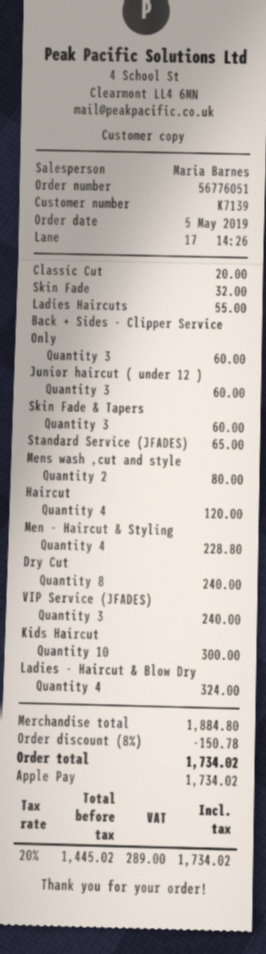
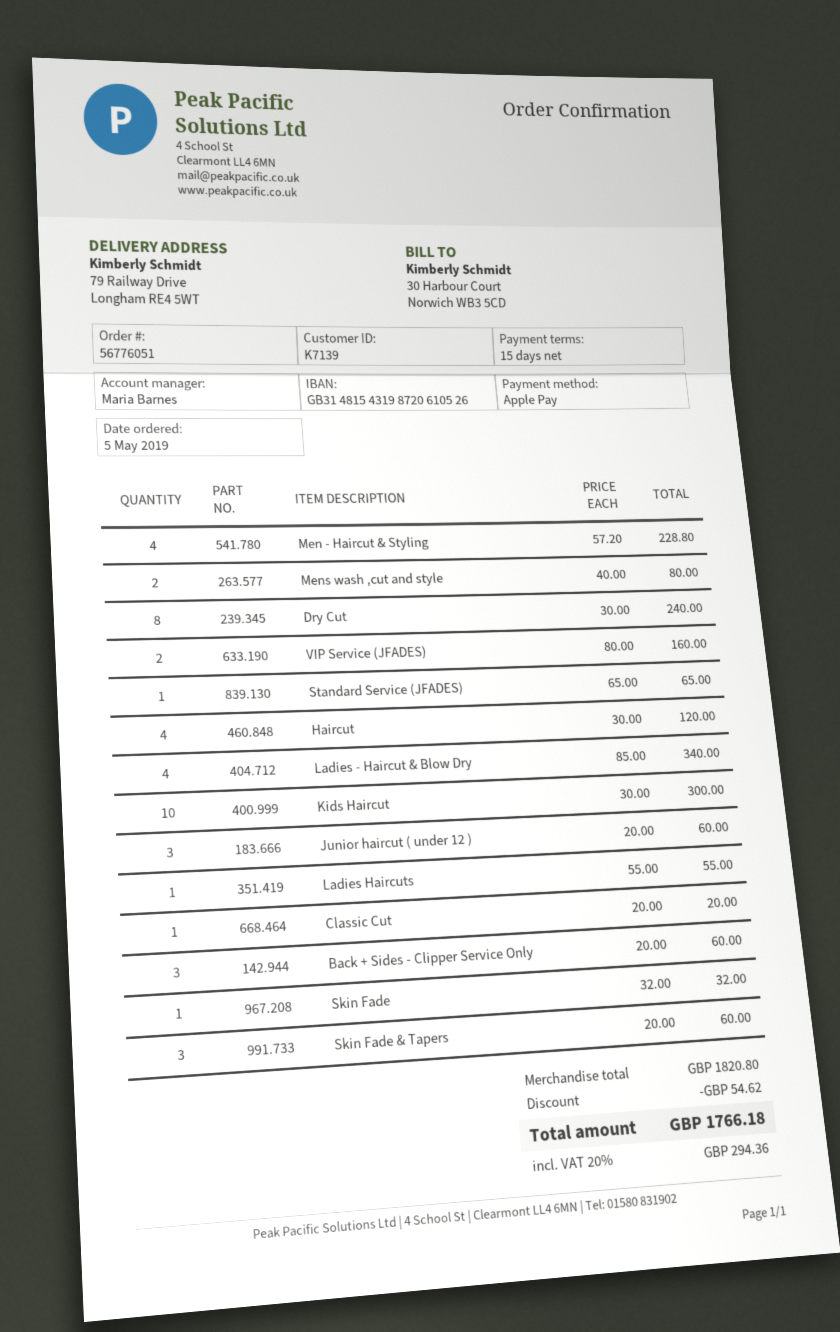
VIP Service (JFADES): 3 for 240.00 -> 2 for 160.00
Ladies - Haircut & Blow Dry: 4 for 324.00 -> 4 for 340.00
subtotal: 1884.80 -> 1820.80
discount: 150.78 -> 54.62
tax: 20% = 289.00 -> 20% = 294.36
total: 1734.02 -> 1766.18

